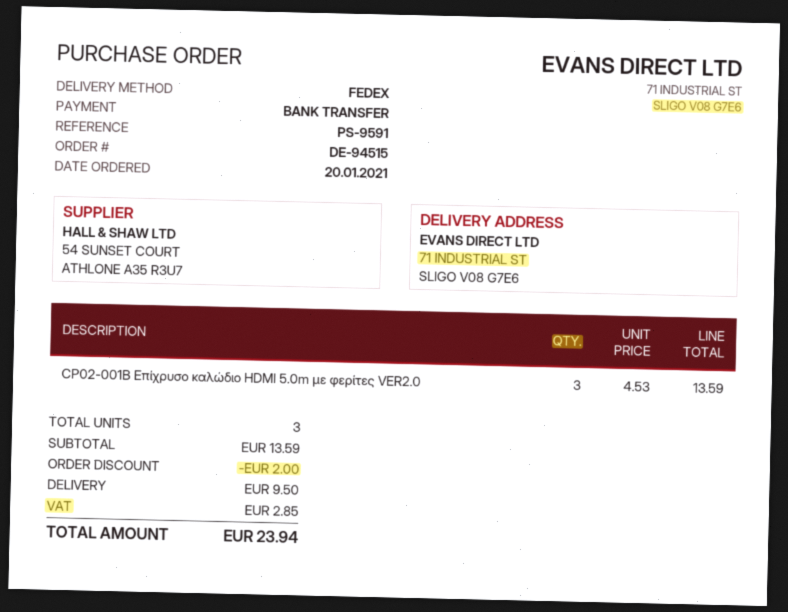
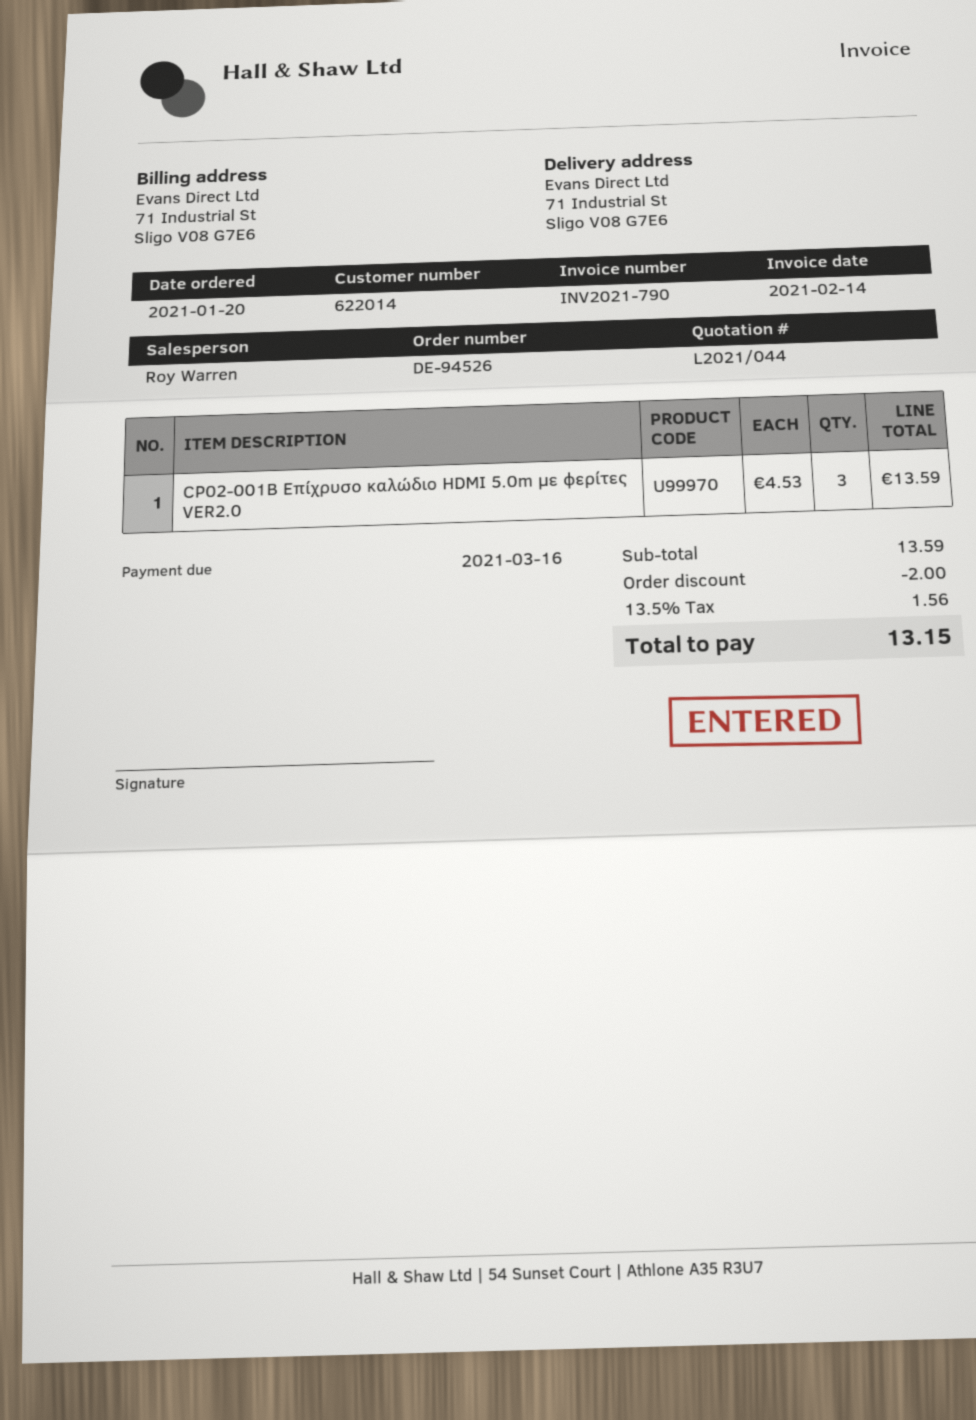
order number: DE-94515 -> DE-94526
shipping: 9.50 -> none
tax: 2.85 -> 1.56
total: 23.94 -> 13.15

